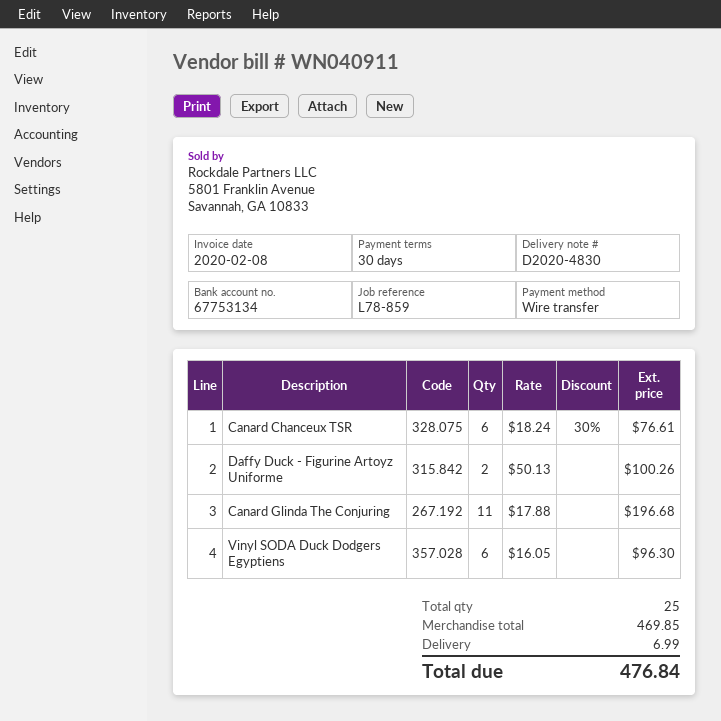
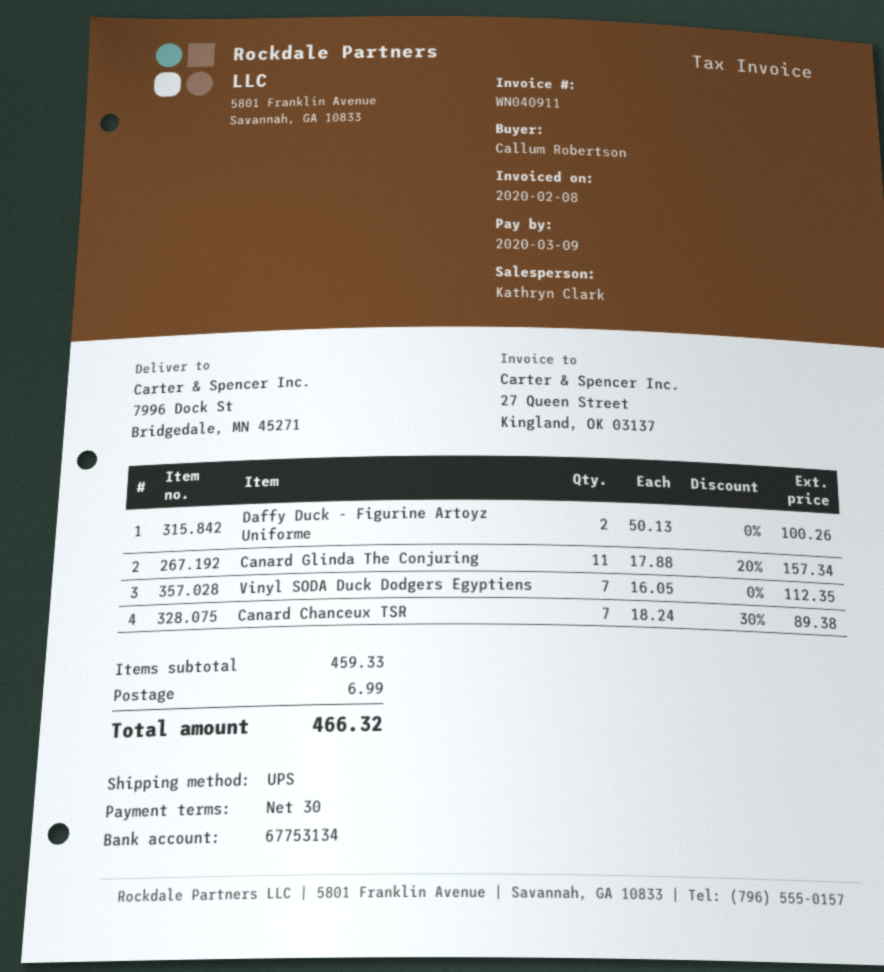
Canard Chanceux TSR: 6 x 18.24 - 30% = 76.61 -> 7 x 18.24 - 30% = 89.38
Canard Glinda The Conjuring: 11 x 17.88 = 196.68 -> 11 x 17.88 - 20% = 157.34
Vinyl SODA Duck Dodgers Egyptiens: 6 x 16.05 = 96.30 -> 7 x 16.05 = 112.35
subtotal: 469.85 -> 459.33
total: 476.84 -> 466.32

